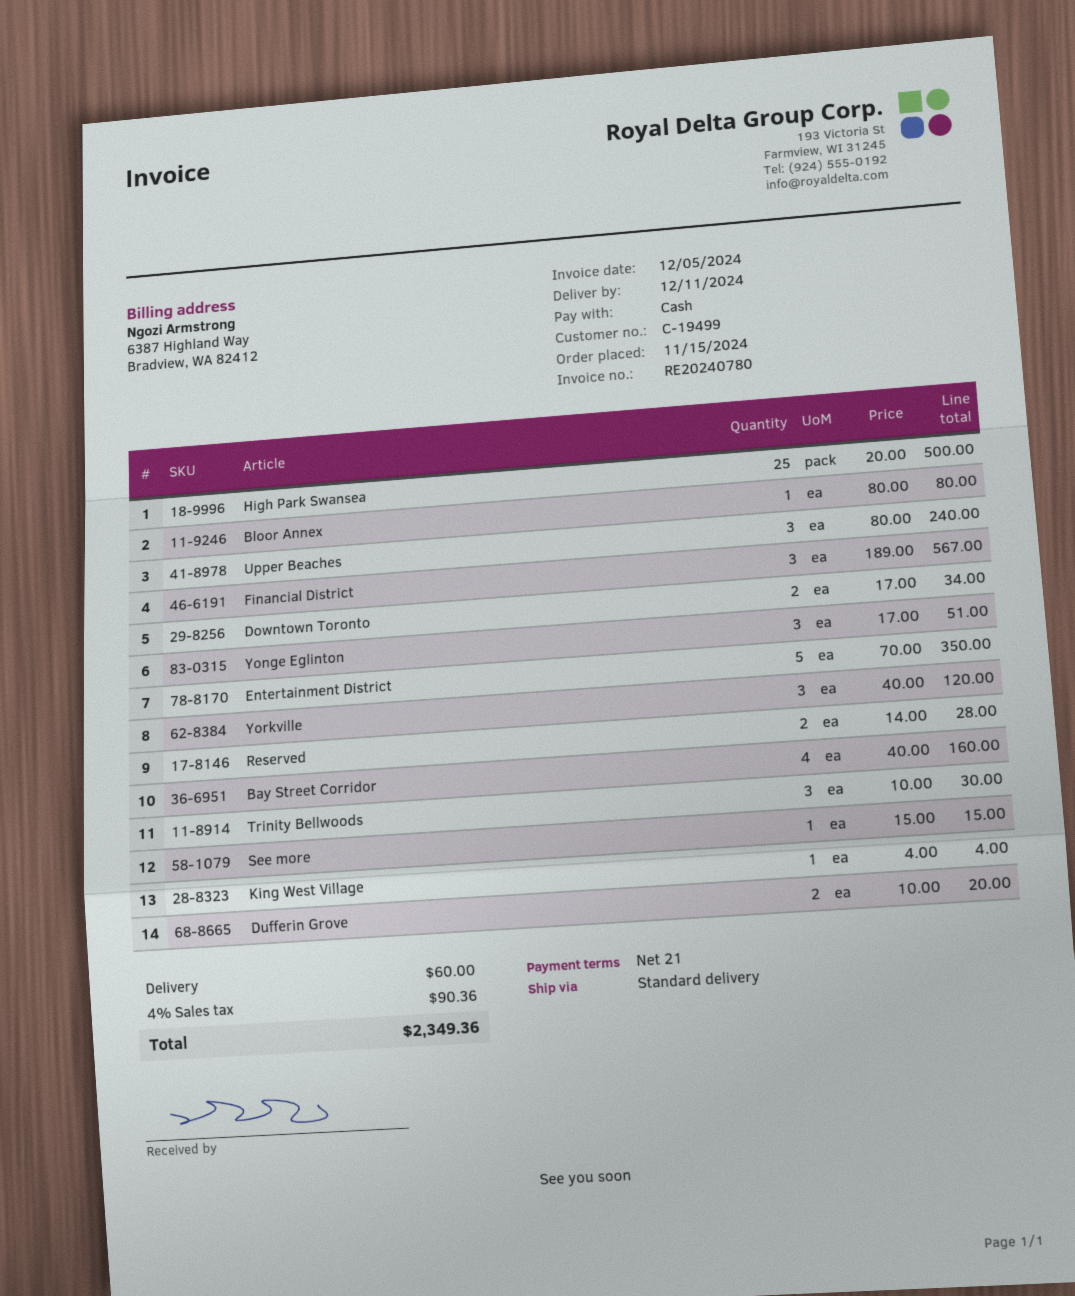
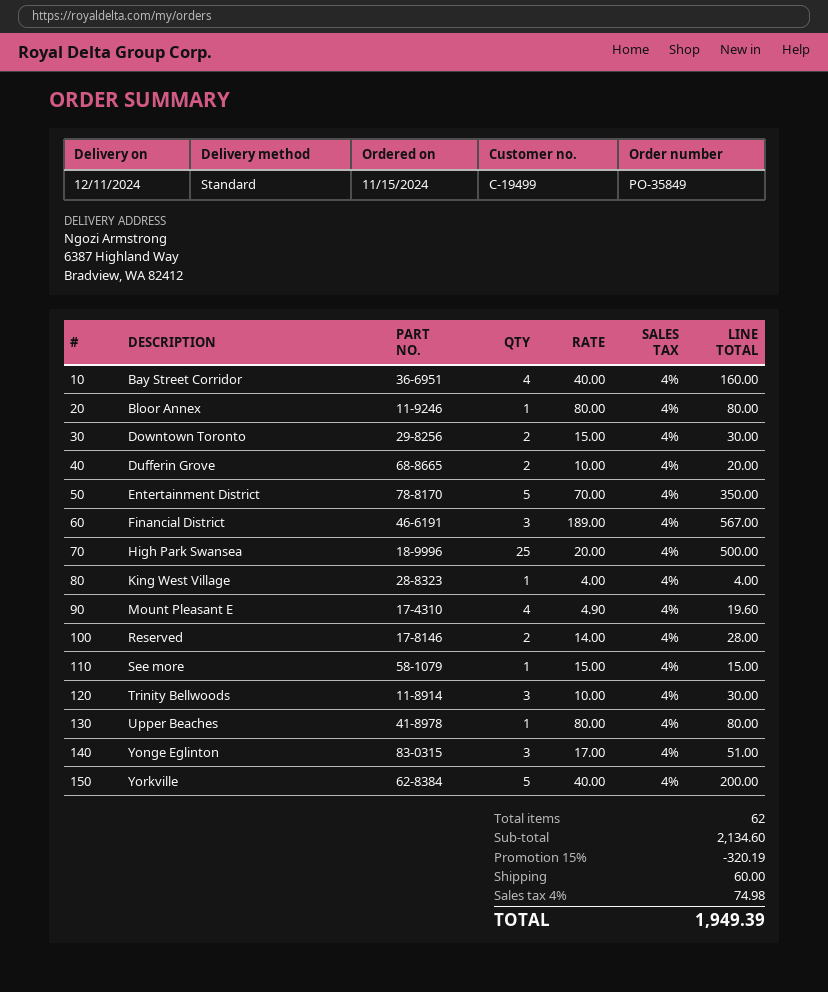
Upper Beaches: 3 x 80.00 = 240.00 -> 1 x 80.00 = 80.00
Downtown Toronto: 2 x 17.00 = 34.00 -> 2 x 15.00 = 30.00
Yorkville: 3 x 40.00 = 120.00 -> 5 x 40.00 = 200.00
Mount Pleasant E: none -> 4 x 4.90 = 19.60
discount: none -> 15% = 320.19
tax: 4% = 90.36 -> 4% = 74.98
total: 2349.36 -> 1949.39

